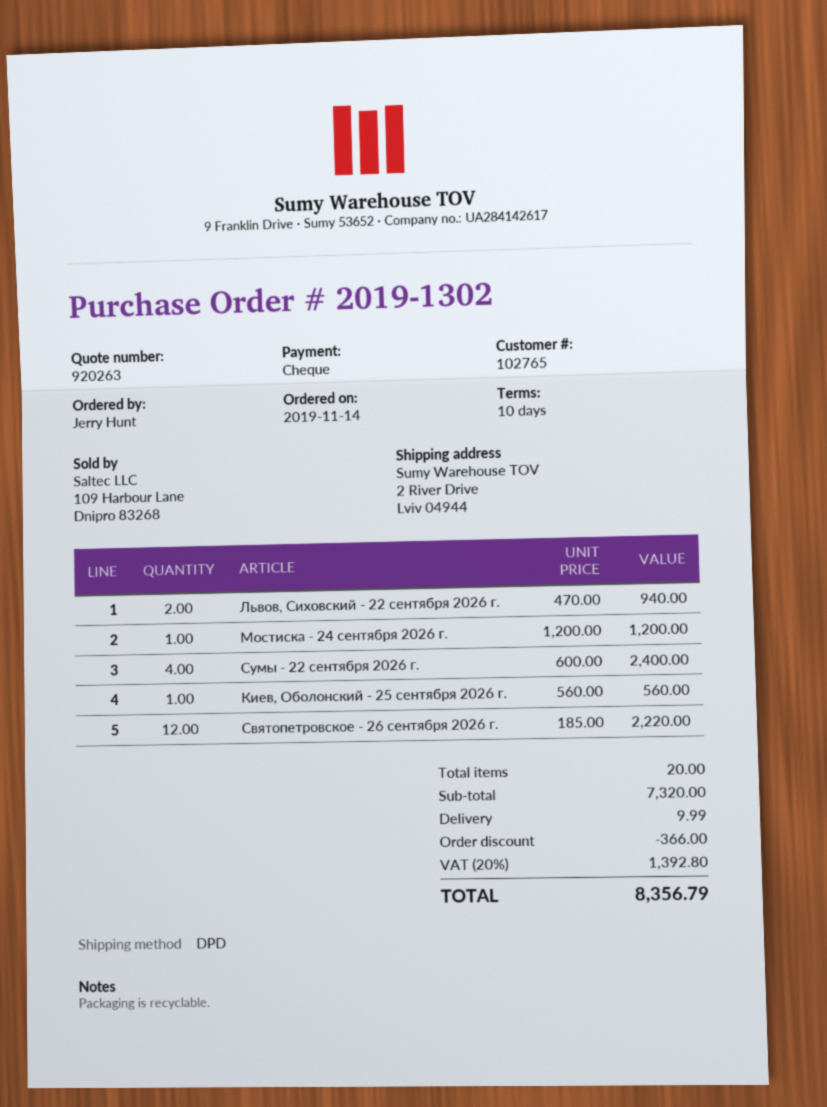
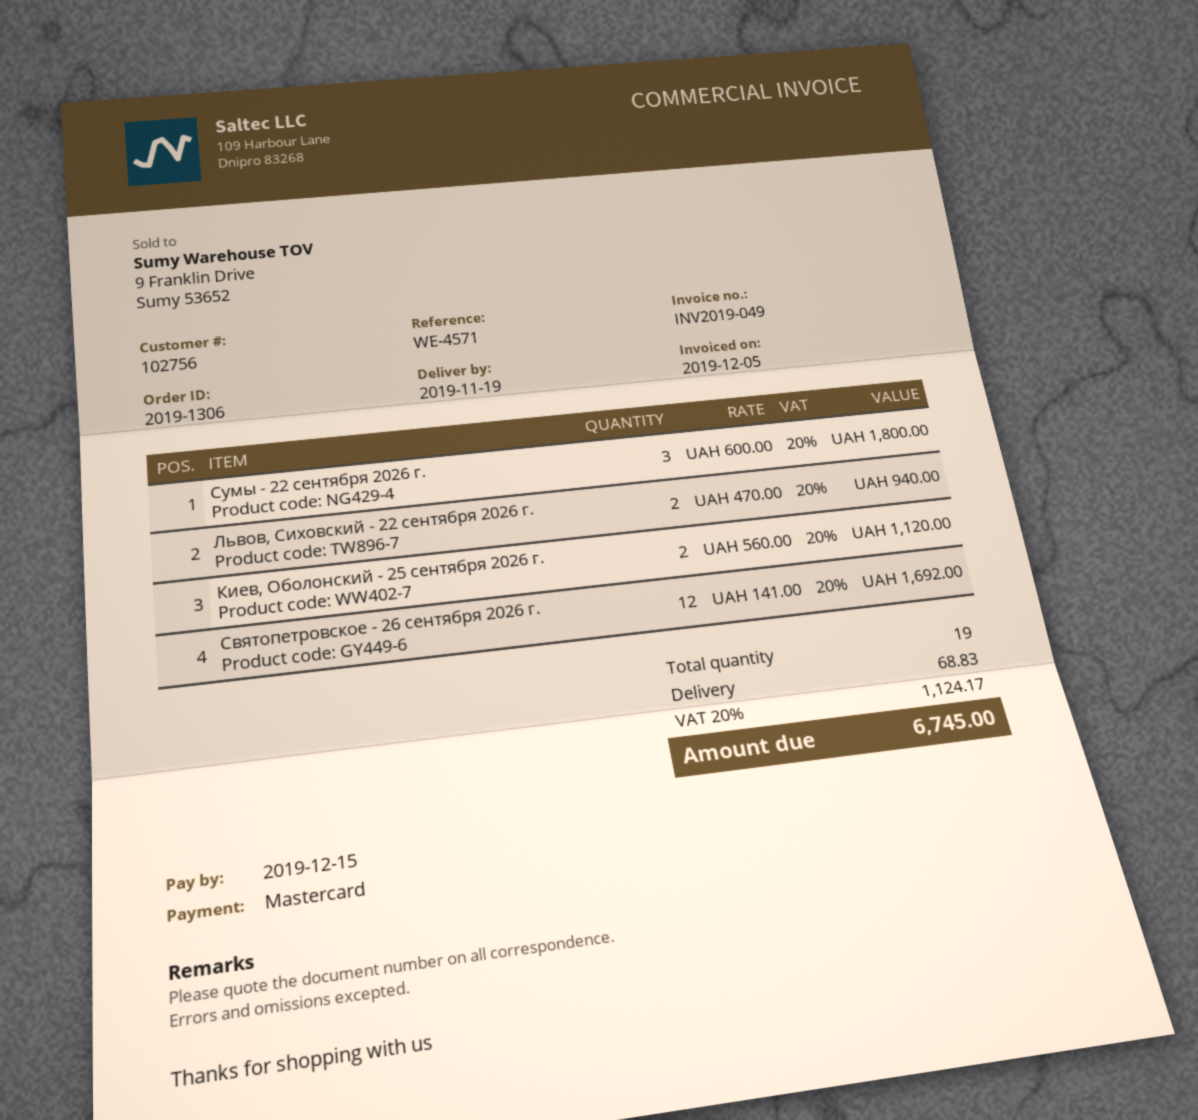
order number: 2019-1302 -> 2019-1306
customer number: 102765 -> 102756
payment method: cheque -> Mastercard
Мостиска - 24 сентября 2026 г.: 1 x 1200.00 = 1200.00 -> none
Сумы - 22 сентября 2026 г.: 4 x 600.00 = 2400.00 -> 3 x 600.00 = 1800.00
Киев, Оболонский - 25 сентября 2026 г.: 1 x 560.00 = 560.00 -> 2 x 560.00 = 1120.00
Святопетровское - 26 сентября 2026 г.: 12 x 185.00 = 2220.00 -> 12 x 141.00 = 1692.00
total quantity: 20 -> 19
discount: 366.00 -> none
shipping: 9.99 -> 68.83
tax: 20% = 1392.80 -> 20% = 1124.17
total: 8356.79 -> 6745.00

